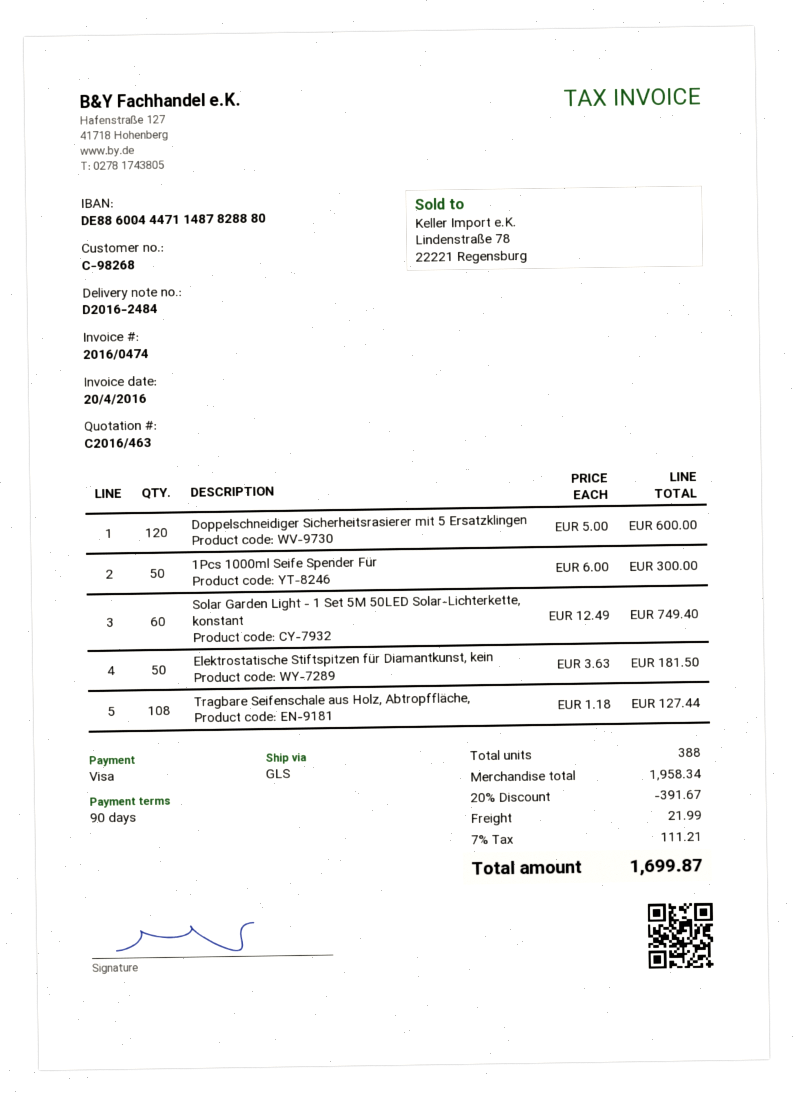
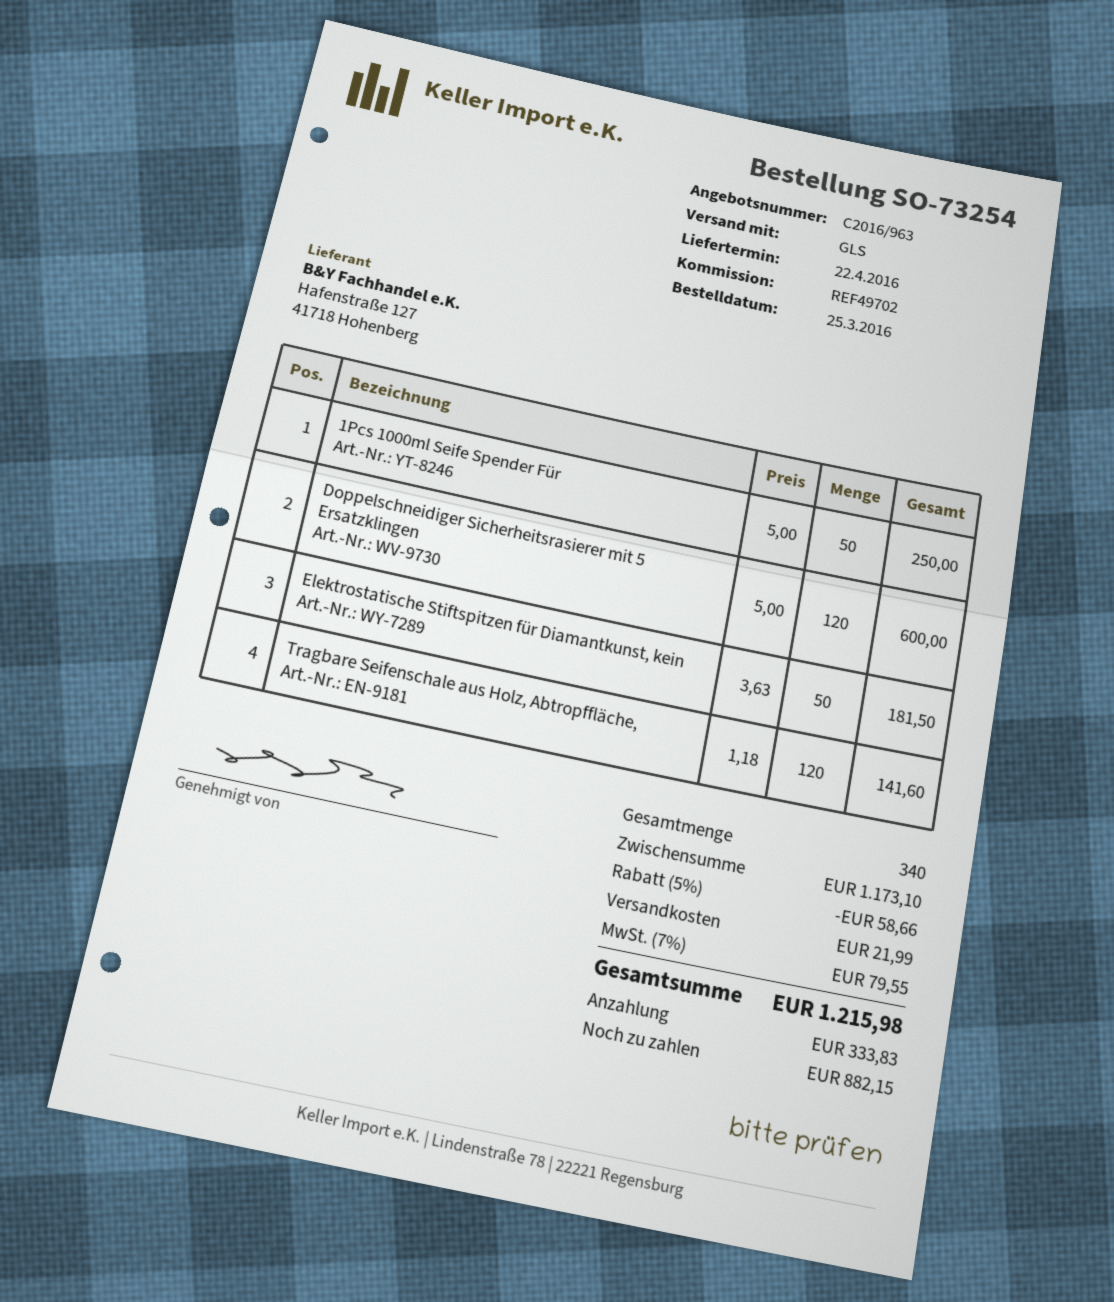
quote number: C2016/463 -> C2016/963
1Pcs 1000ml Seife Spender Für: 50 x 6.00 = 300.00 -> 50 x 5.00 = 250.00
Solar Garden Light - 1 Set 5M 50LED Solar-Lichterkette, konstant: 60 x 12.49 = 749.40 -> none
Tragbare Seifenschale aus Holz, Abtropffläche,: 108 x 1.18 = 127.44 -> 120 x 1.18 = 141.60
total quantity: 388 -> 340
subtotal: 1958.34 -> 1173.10
discount: 20% = 391.67 -> 5% = 58.66
tax: 7% = 111.21 -> 7% = 79.55
total: 1699.87 -> 1215.98

